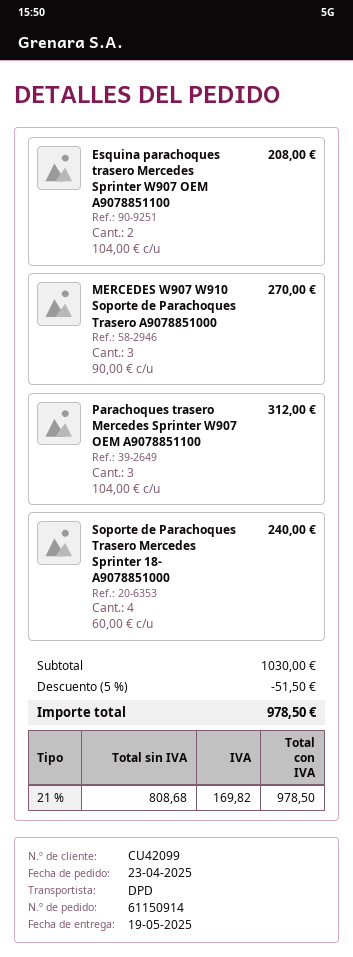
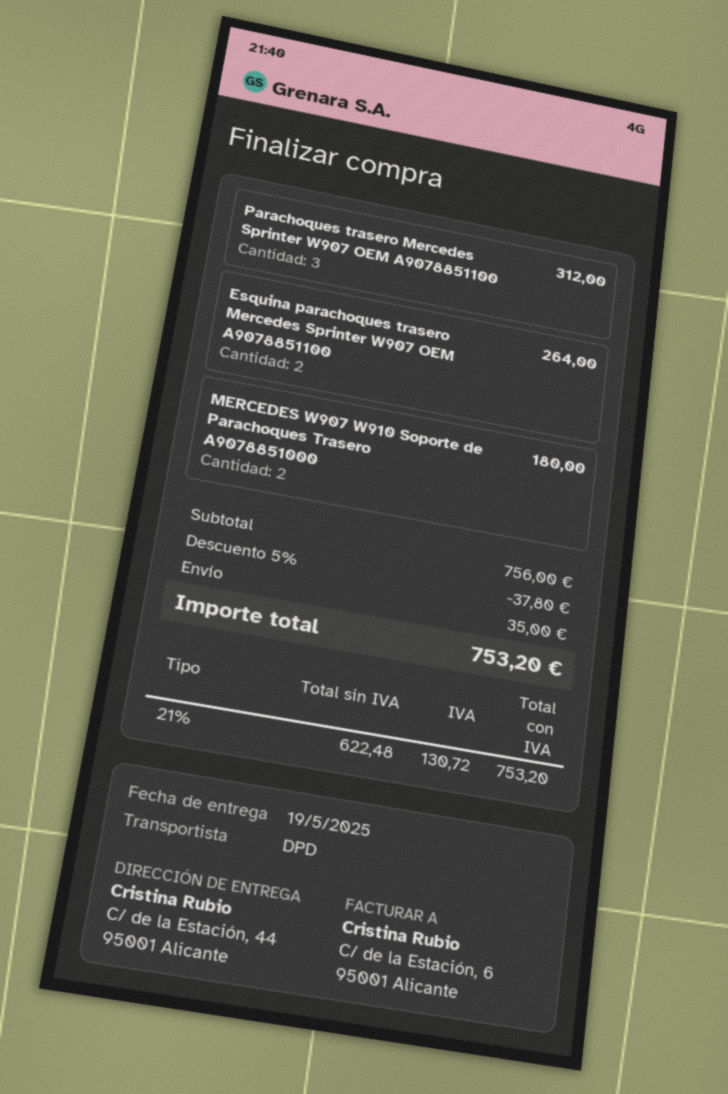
Esquina parachoques trasero Mercedes Sprinter W907 OEM A9078851100: 2 for 208.00 -> 2 for 264.00
MERCEDES W907 W910 Soporte de Parachoques Trasero A9078851000: 3 for 270.00 -> 2 for 180.00
Soporte de Parachoques Trasero Mercedes Sprinter 18- A9078851000: 4 for 240.00 -> none
subtotal: 1030.00 -> 756.00
discount: 5% = 51.50 -> 5% = 37.80
shipping: none -> 35.00
net: 808.68 -> 622.48
tax: 21% = 169.82 -> 21% = 130.72
total: 978.50 -> 753.20

